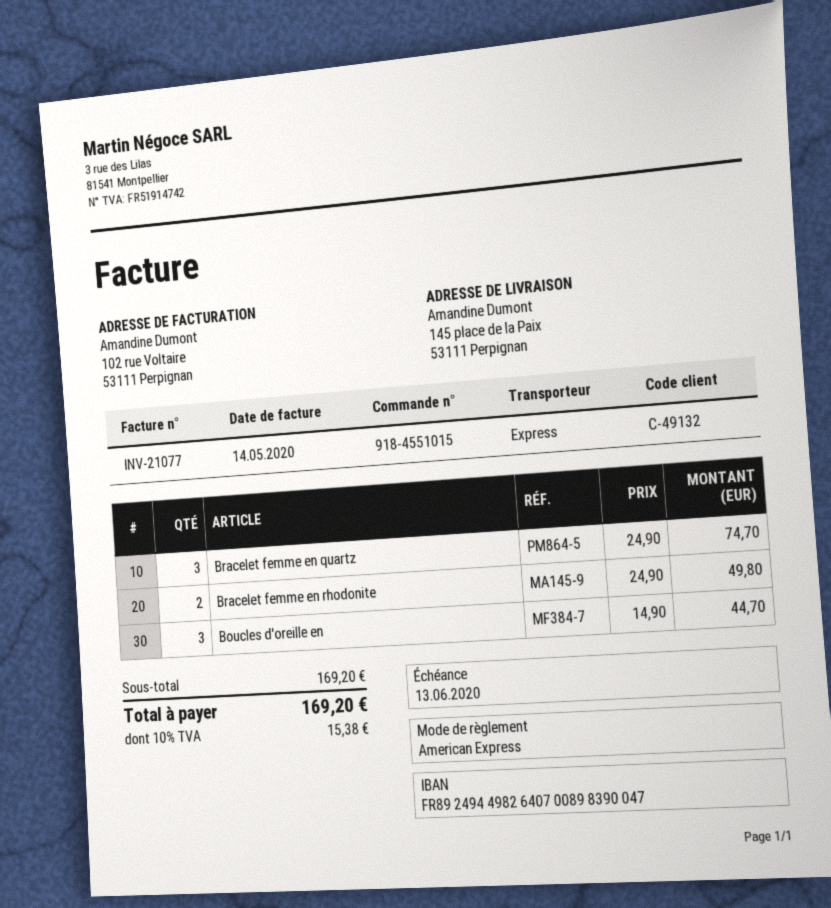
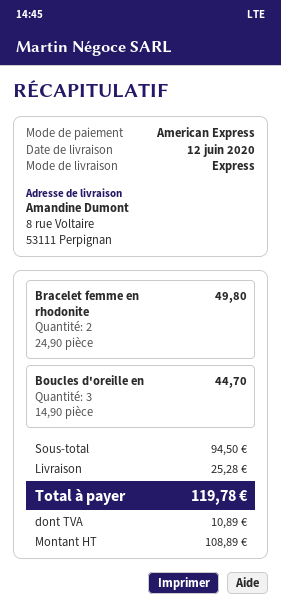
ship to: 145 place de la Paix, 53111 Perpignan -> 8 rue Voltaire, 53111 Perpignan
Bracelet femme en quartz: 3 x 24.90 = 74.70 -> none
subtotal: 169.20 -> 94.50
shipping: none -> 25.28
tax: 15.38 -> 10.89
total: 169.20 -> 119.78

